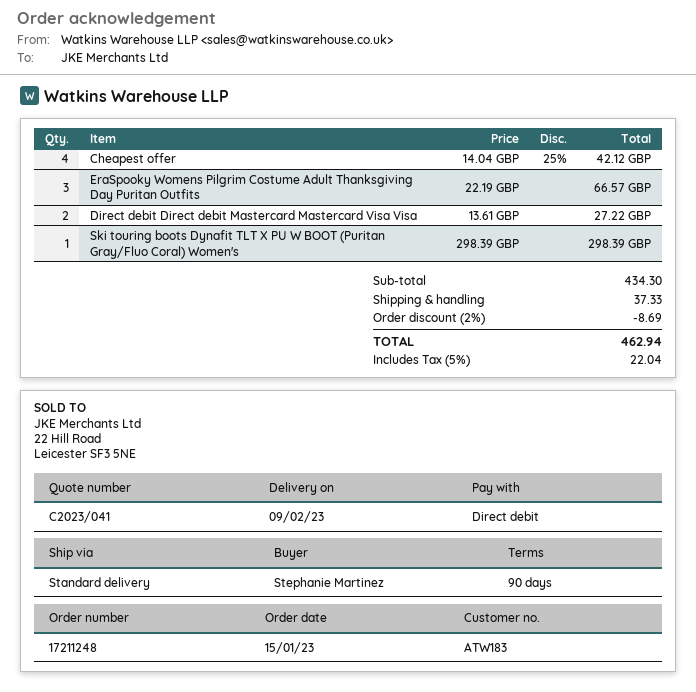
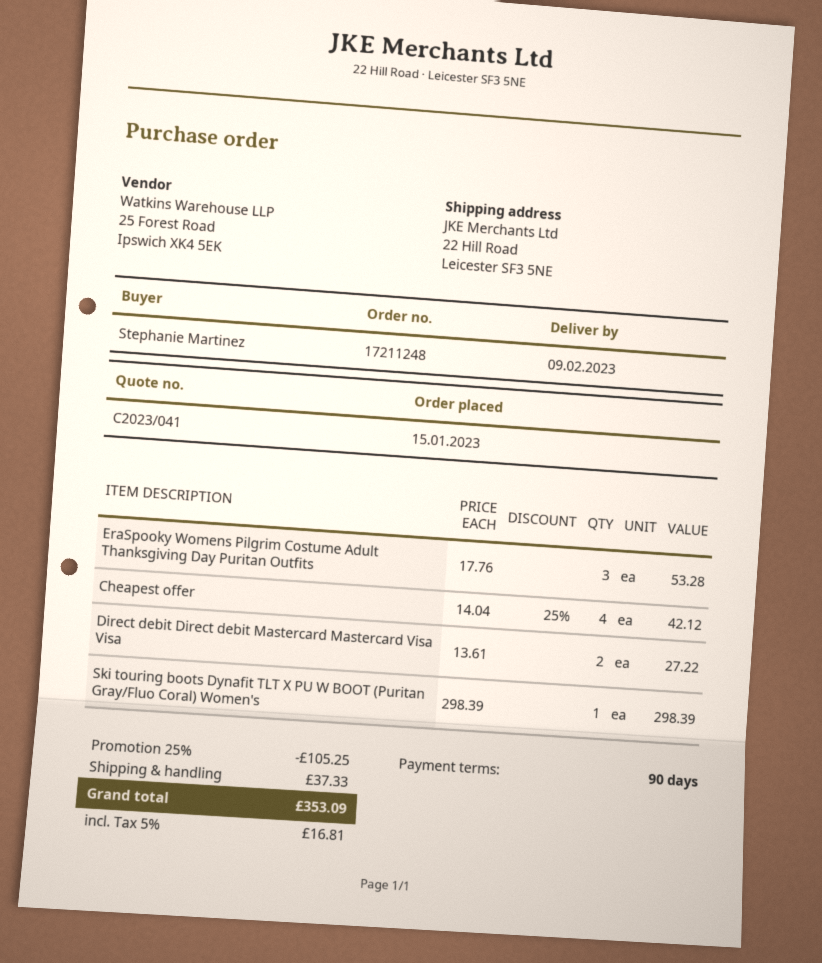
EraSpooky Womens Pilgrim Costume Adult Thanksgiving Day Puritan Outfits: 3 x 22.19 = 66.57 -> 3 x 17.76 = 53.28
discount: 2% = 8.69 -> 25% = 105.25
tax: 5% = 22.04 -> 5% = 16.81
total: 462.94 -> 353.09

